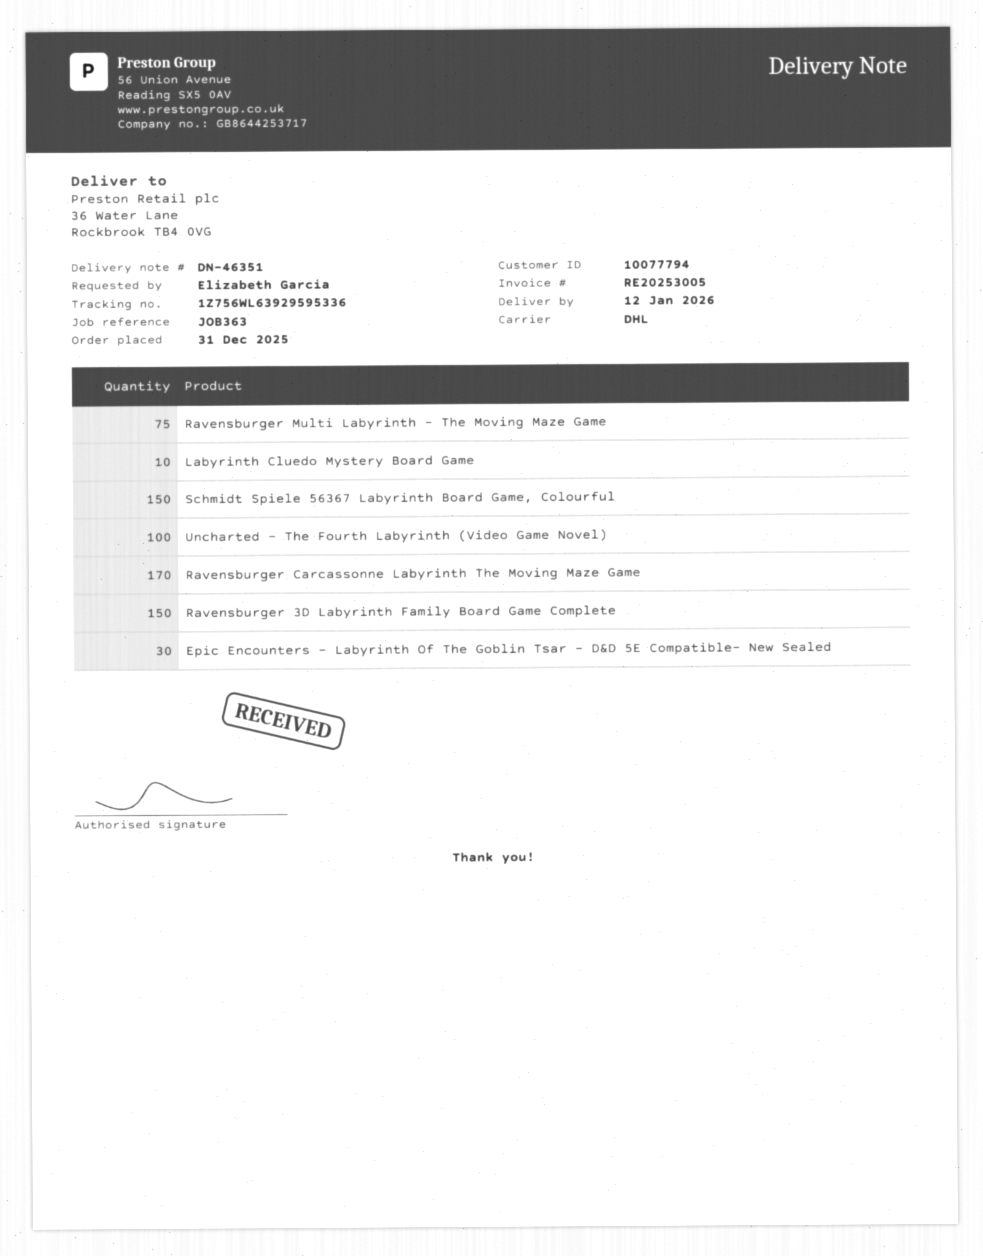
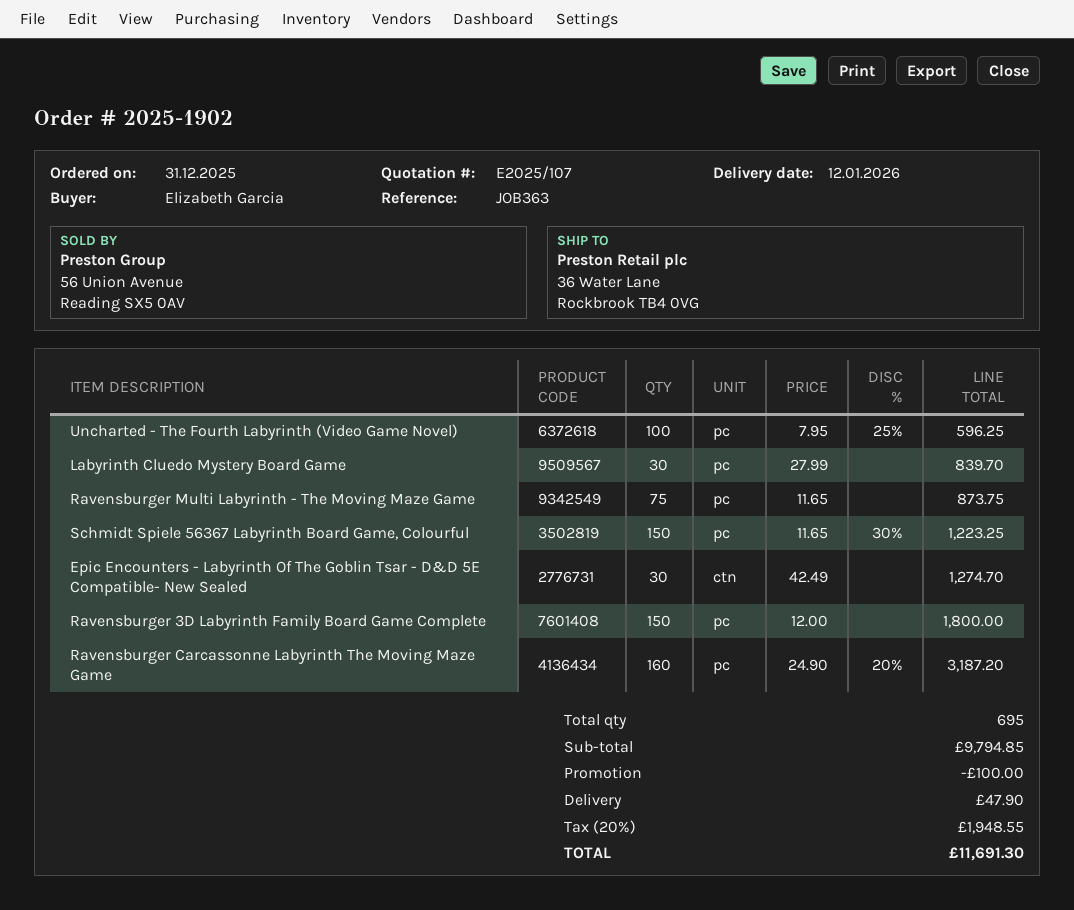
Labyrinth Cluedo Mystery Board Game: 10 -> 30
Ravensburger Carcassonne Labyrinth The Moving Maze Game: 170 -> 160

